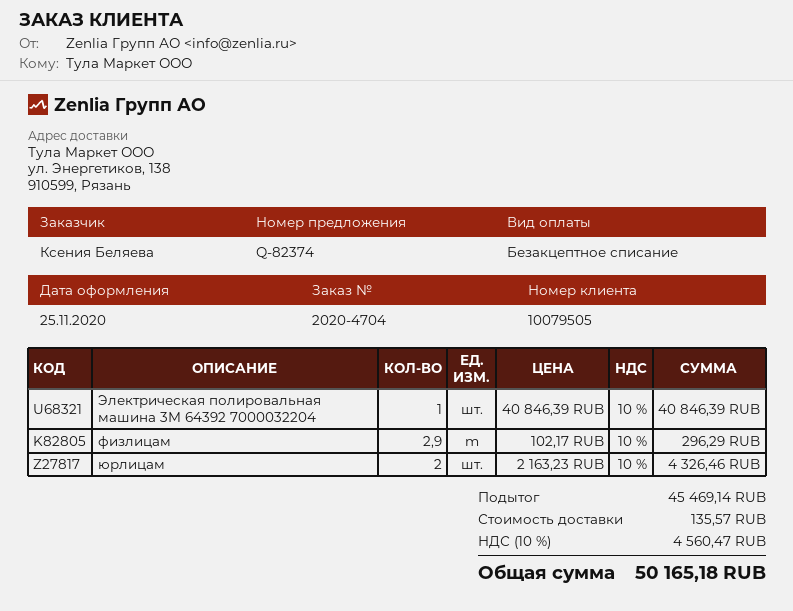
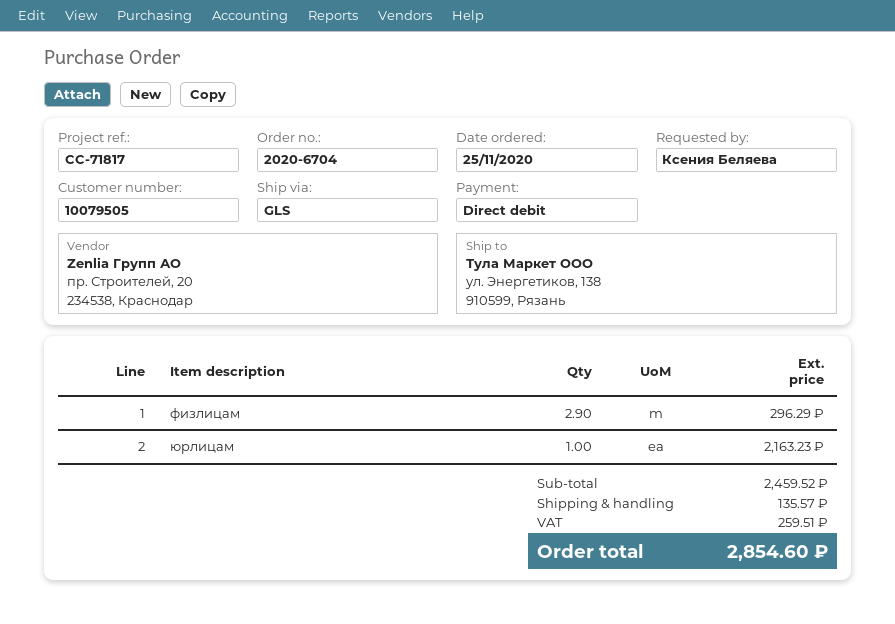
order number: 2020-4704 -> 2020-6704
Электрическая полировальная машина 3М 64392 7000032204: 1 for 40846.39 -> none
юрлицам: 2 for 4326.46 -> 1 for 2163.23
subtotal: 45469.14 -> 2459.52
tax: 4560.47 -> 259.51
total: 50165.18 -> 2854.60

